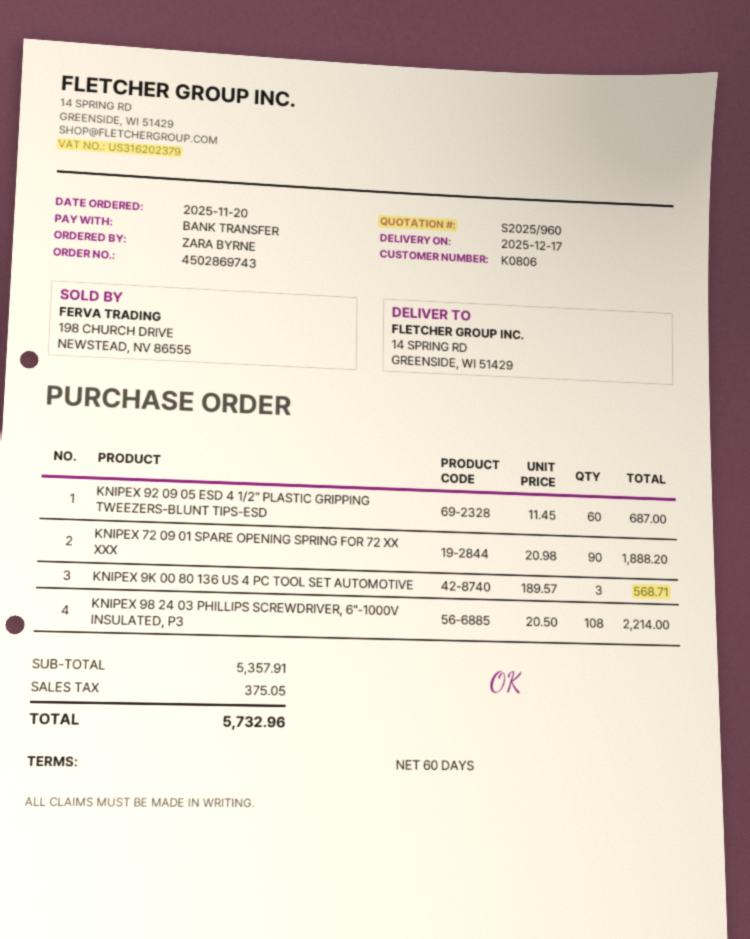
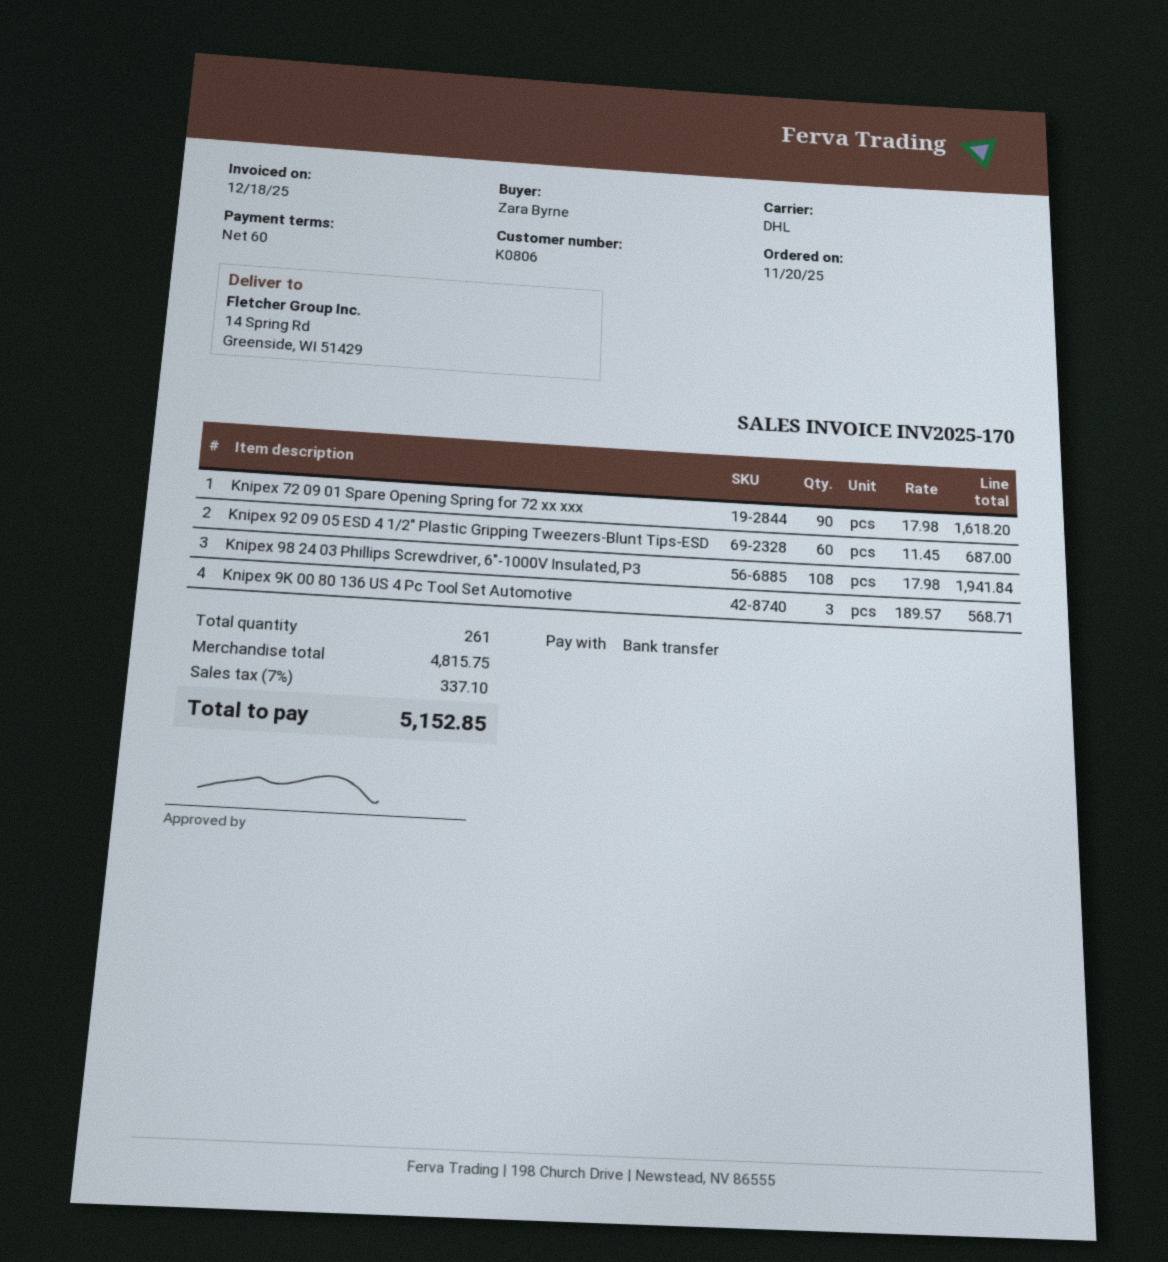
KNIPEX 72 09 01 SPARE OPENING SPRING FOR 72 XX XXX: 90 x 20.98 = 1888.20 -> 90 x 17.98 = 1618.20
KNIPEX 98 24 03 PHILLIPS SCREWDRIVER, 6"-1000V INSULATED, P3: 108 x 20.50 = 2214.00 -> 108 x 17.98 = 1941.84
subtotal: 5357.91 -> 4815.75
tax: 375.05 -> 337.10
total: 5732.96 -> 5152.85

